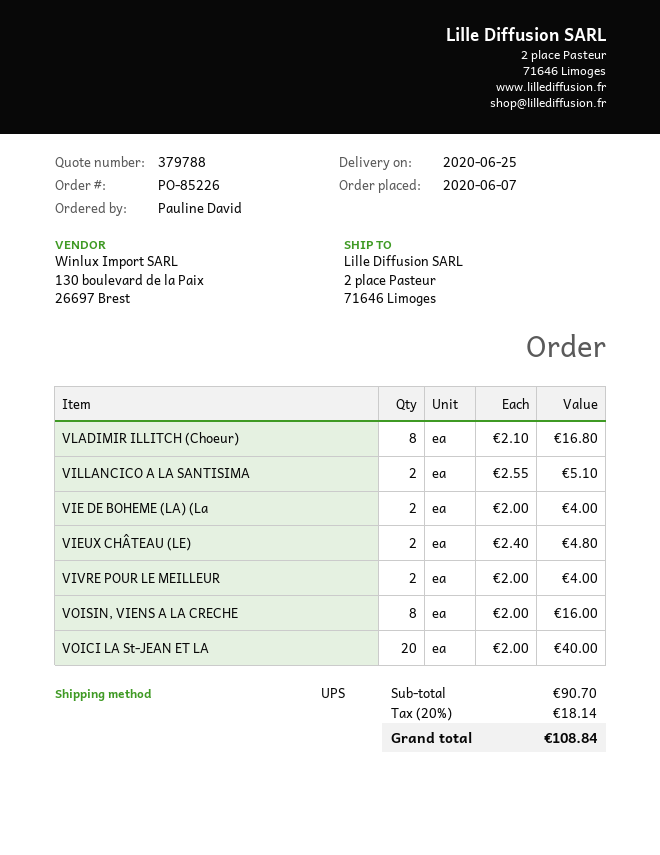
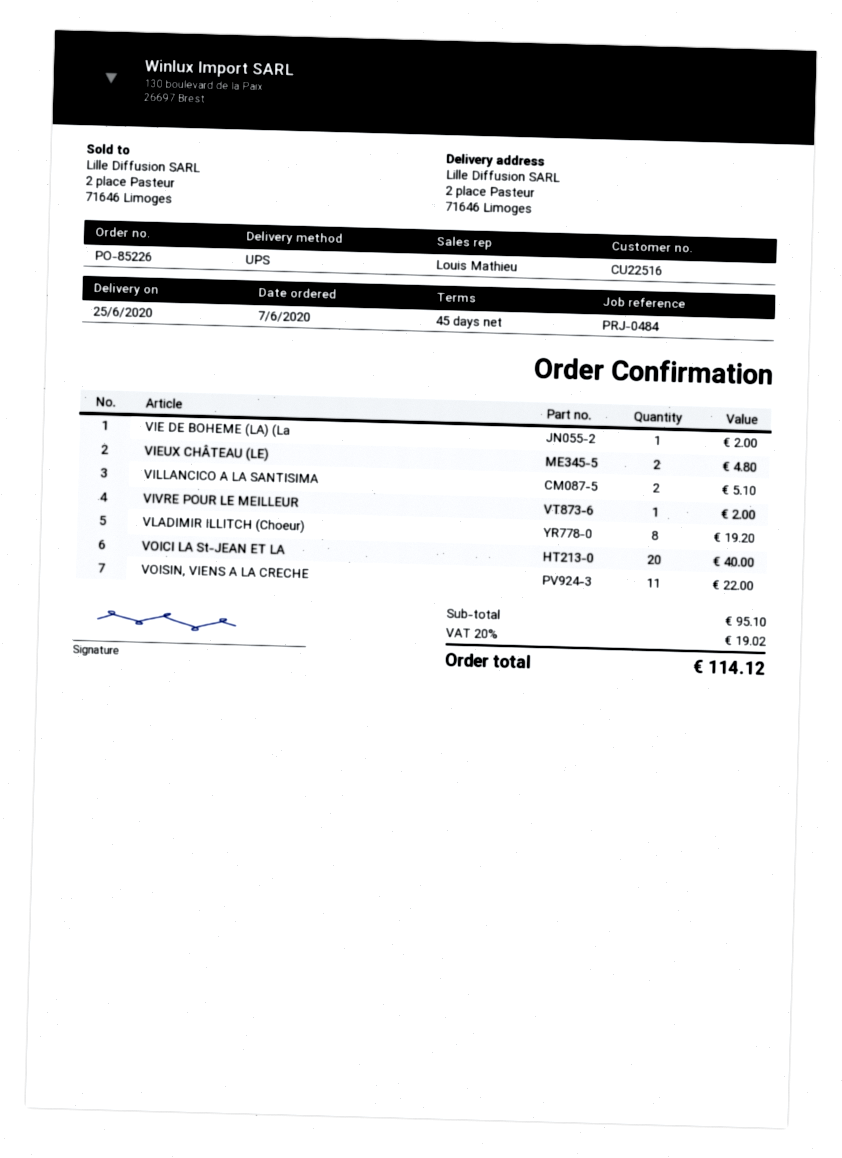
VLADIMIR ILLITCH (Choeur): 8 for 16.80 -> 8 for 19.20
VIE DE BOHEME (LA) (La: 2 for 4.00 -> 1 for 2.00
VIVRE POUR LE MEILLEUR: 2 for 4.00 -> 1 for 2.00
VOISIN, VIENS A LA CRECHE: 8 for 16.00 -> 11 for 22.00
subtotal: 90.70 -> 95.10
tax: 20% = 18.14 -> 20% = 19.02
total: 108.84 -> 114.12

